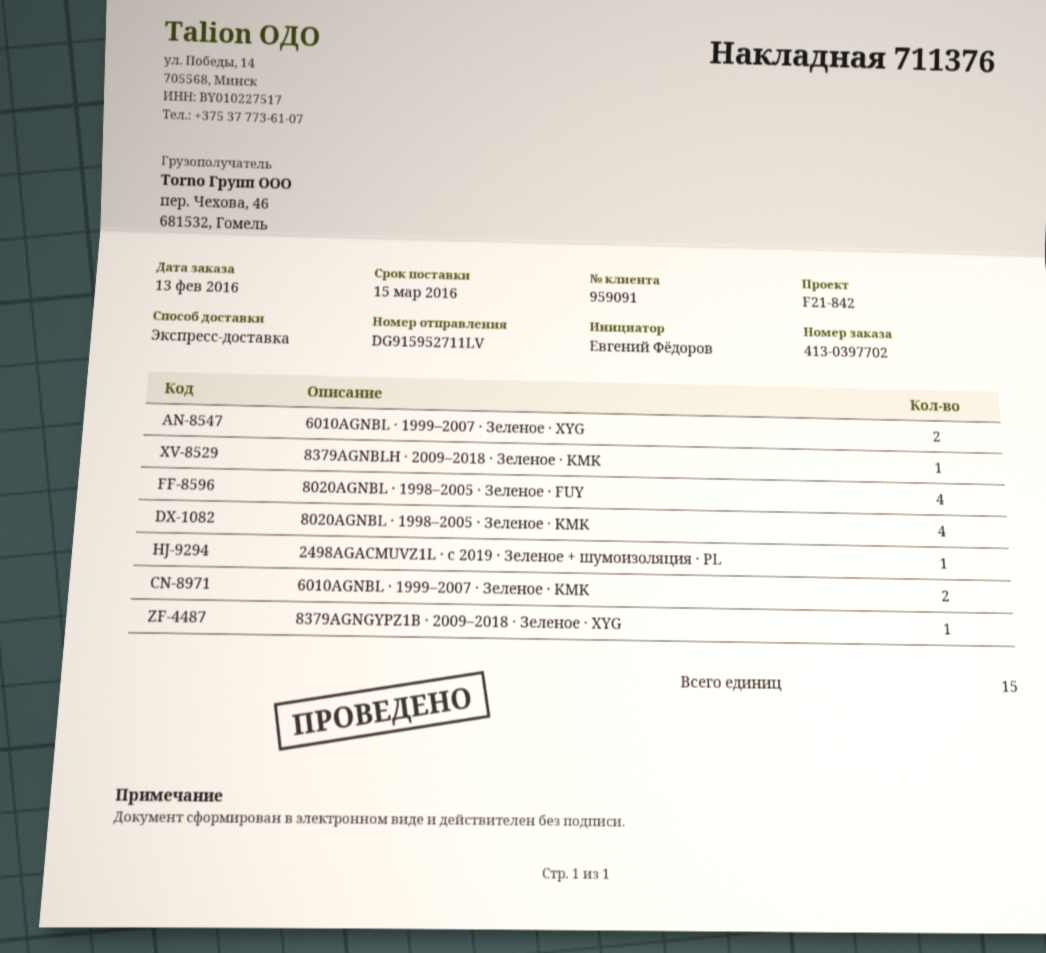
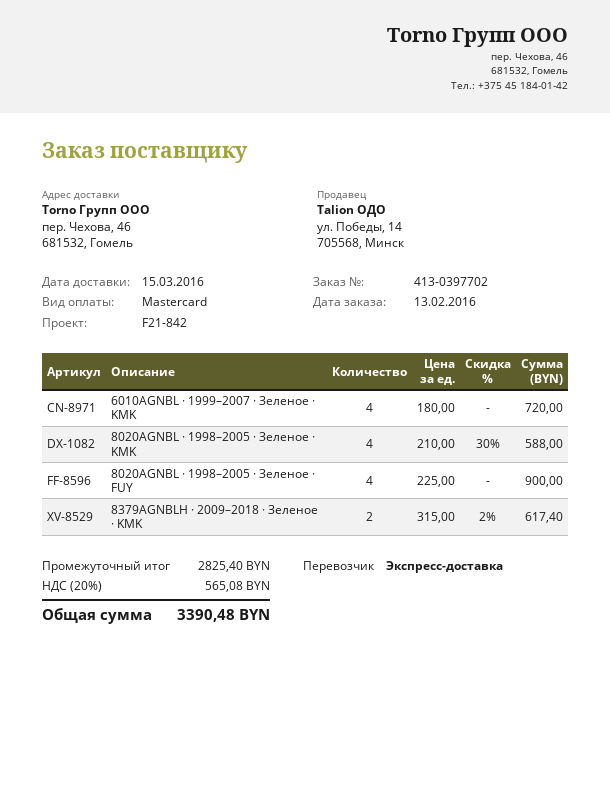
6010AGNBL · 1999–2007 · Зеленое · XYG: 2 -> none
8379AGNBLH · 2009–2018 · Зеленое · KMK: 1 -> 2
2498AGACMUVZ1L · с 2019 · Зеленое + шумоизоляция · PL: 1 -> none
6010AGNBL · 1999–2007 · Зеленое · KMK: 2 -> 4
8379AGNGYPZ1B · 2009–2018 · Зеленое · XYG: 1 -> none

